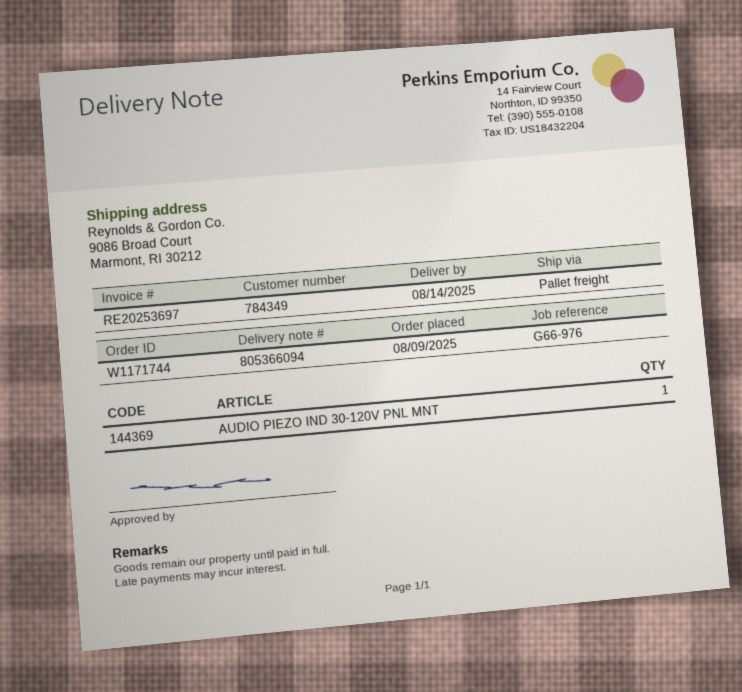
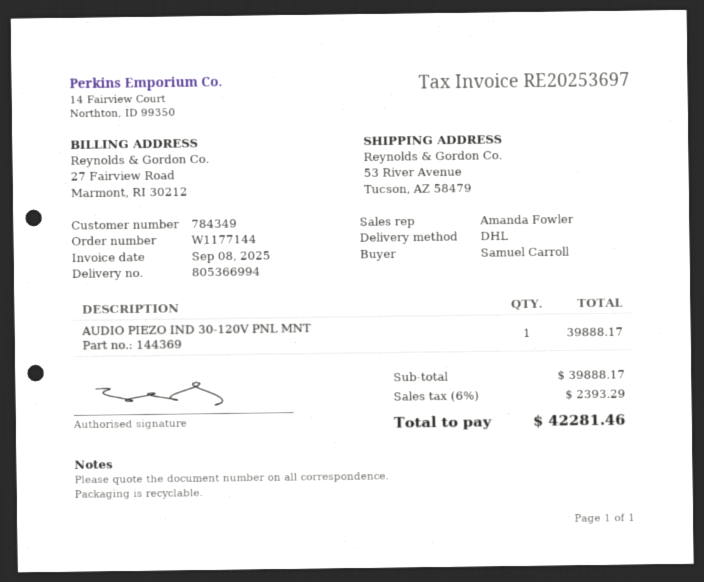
order number: W1171744 -> W1177144
delivery note number: 805366094 -> 805366994
shipping method: pallet freight -> DHL
ship to: 9086 Broad Court, Marmont, RI 30212 -> 53 River Avenue, Tucson, AZ 58479

